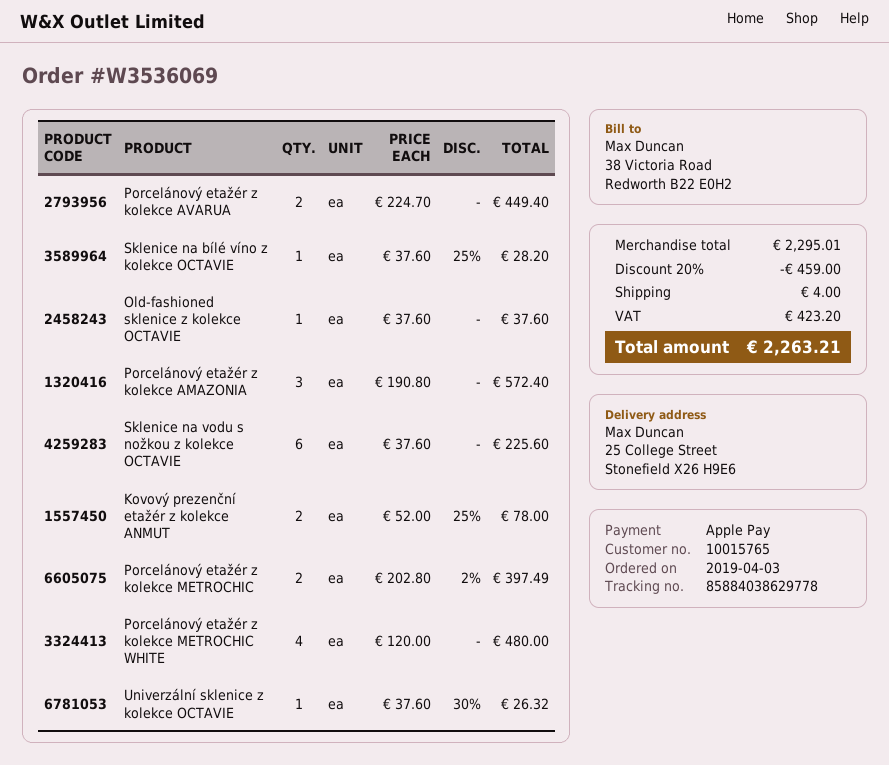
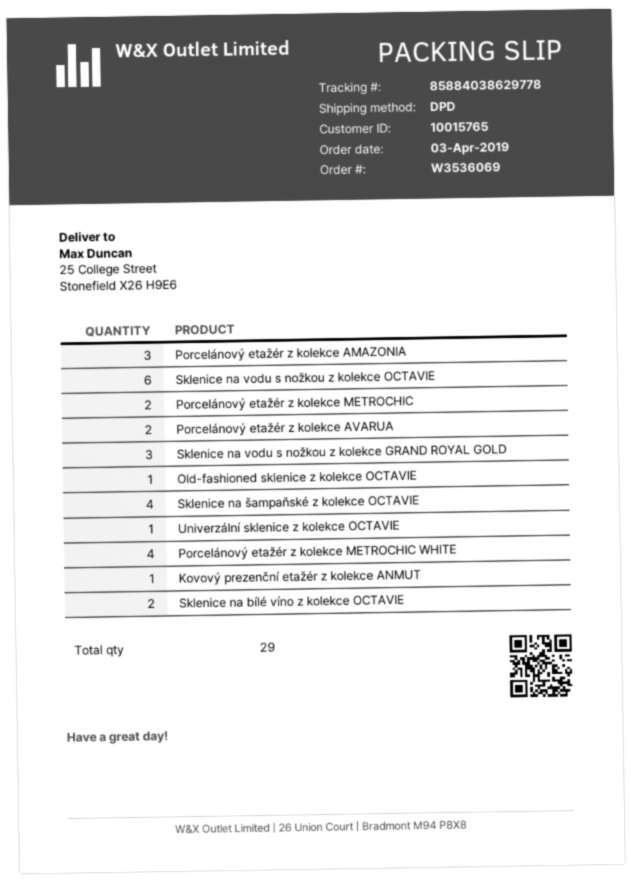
Sklenice na bílé víno z kolekce OCTAVIE: 1 -> 2
Kovový prezenční etažér z kolekce ANMUT: 2 -> 1
Sklenice na vodu s nožkou z kolekce GRAND ROYAL GOLD: none -> 3
Sklenice na šampaňské z kolekce OCTAVIE: none -> 4

